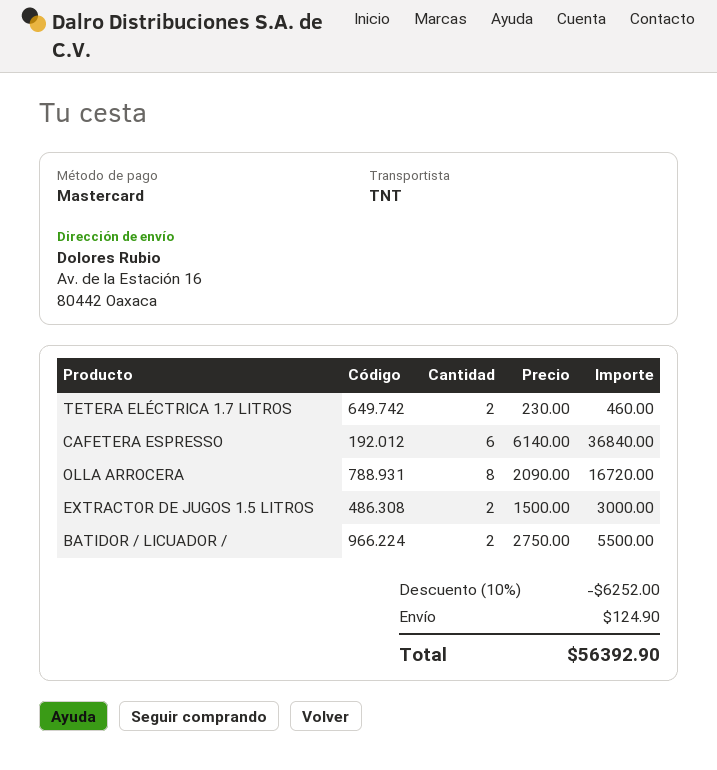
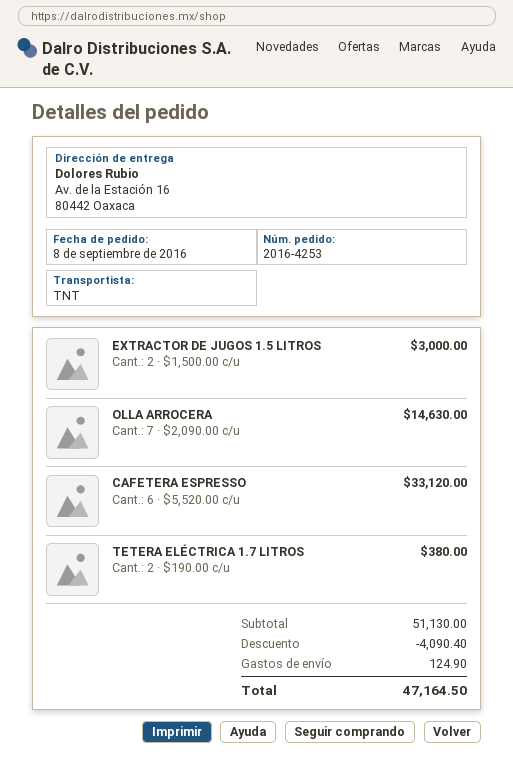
TETERA ELÉCTRICA 1.7 LITROS: 2 x 230.00 = 460.00 -> 2 x 190.00 = 380.00
CAFETERA ESPRESSO: 6 x 6140.00 = 36840.00 -> 6 x 5520.00 = 33120.00
OLLA ARROCERA: 8 x 2090.00 = 16720.00 -> 7 x 2090.00 = 14630.00
BATIDOR / LICUADOR /: 2 x 2750.00 = 5500.00 -> none
discount: 6252.00 -> 4090.40
total: 56392.90 -> 47164.50

